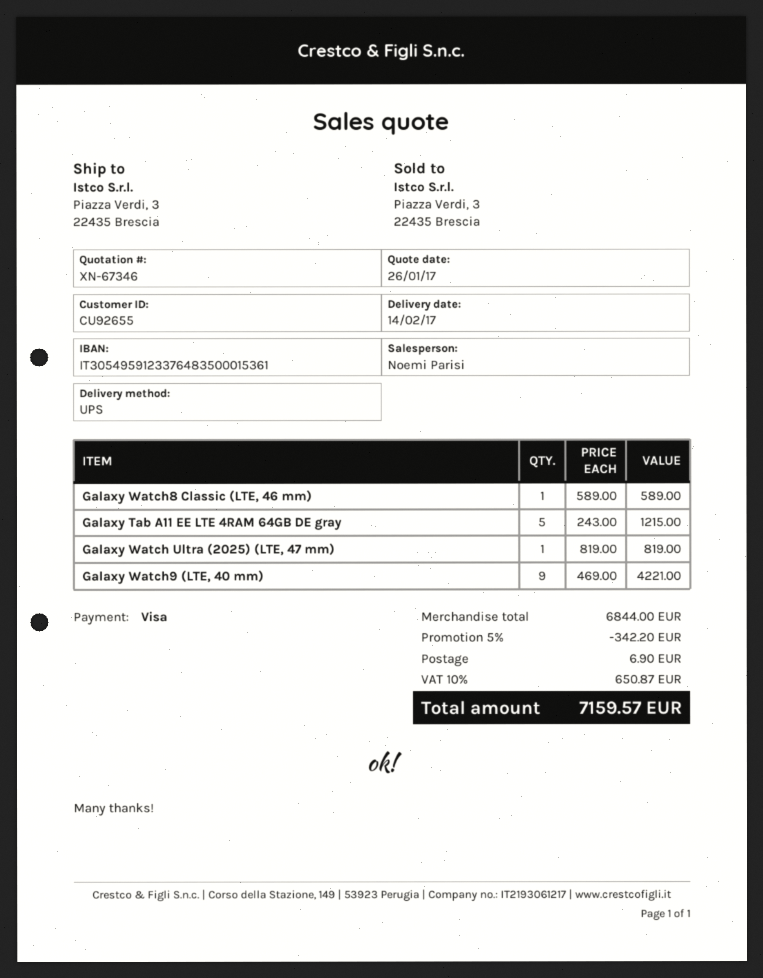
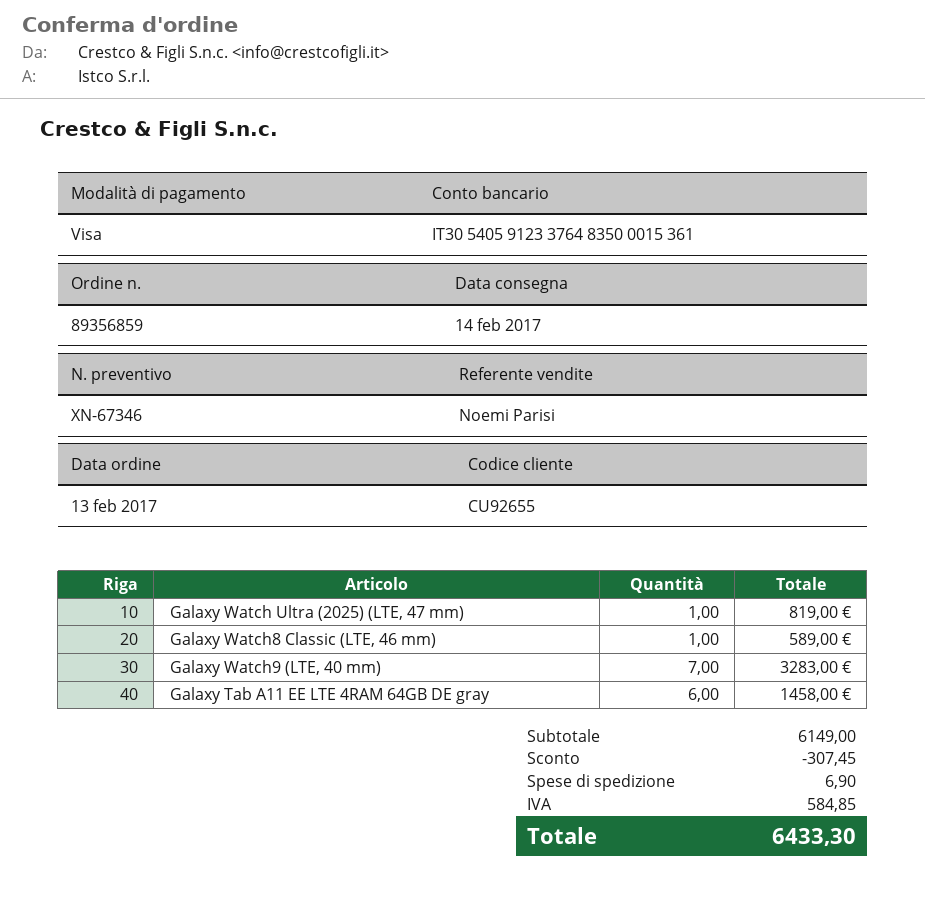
bank account: IT3054959123376483500015361 -> IT3054059123376483500015361
Galaxy Tab A11 EE LTE 4RAM 64GB DE gray: 5 for 1215.00 -> 6 for 1458.00
Galaxy Watch9 (LTE, 40 mm): 9 for 4221.00 -> 7 for 3283.00
subtotal: 6844.00 -> 6149.00
discount: 342.20 -> 307.45
tax: 650.87 -> 584.85
total: 7159.57 -> 6433.30

